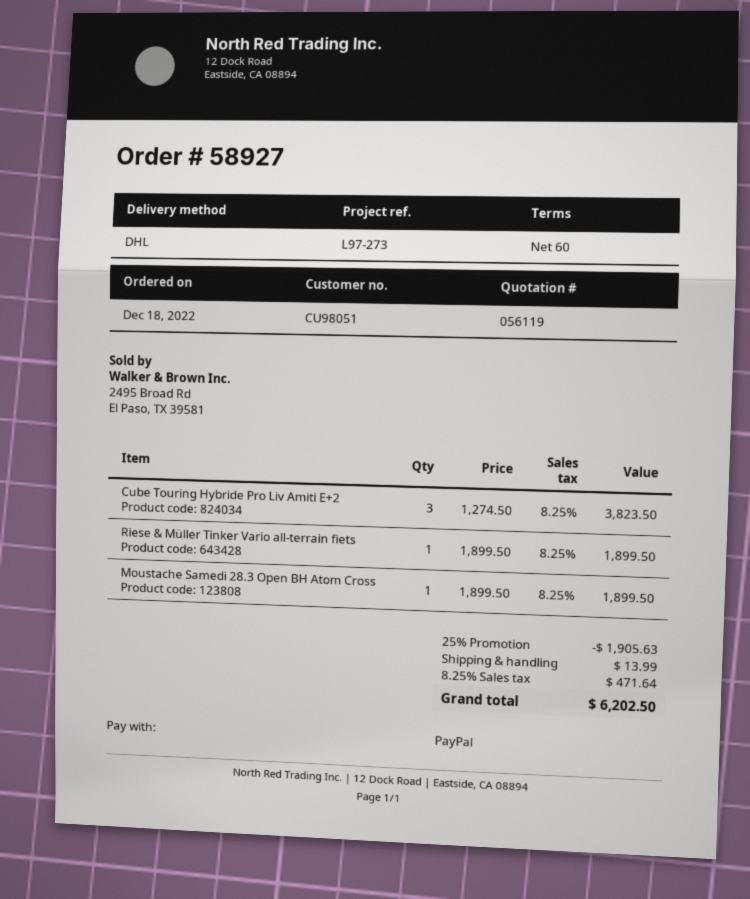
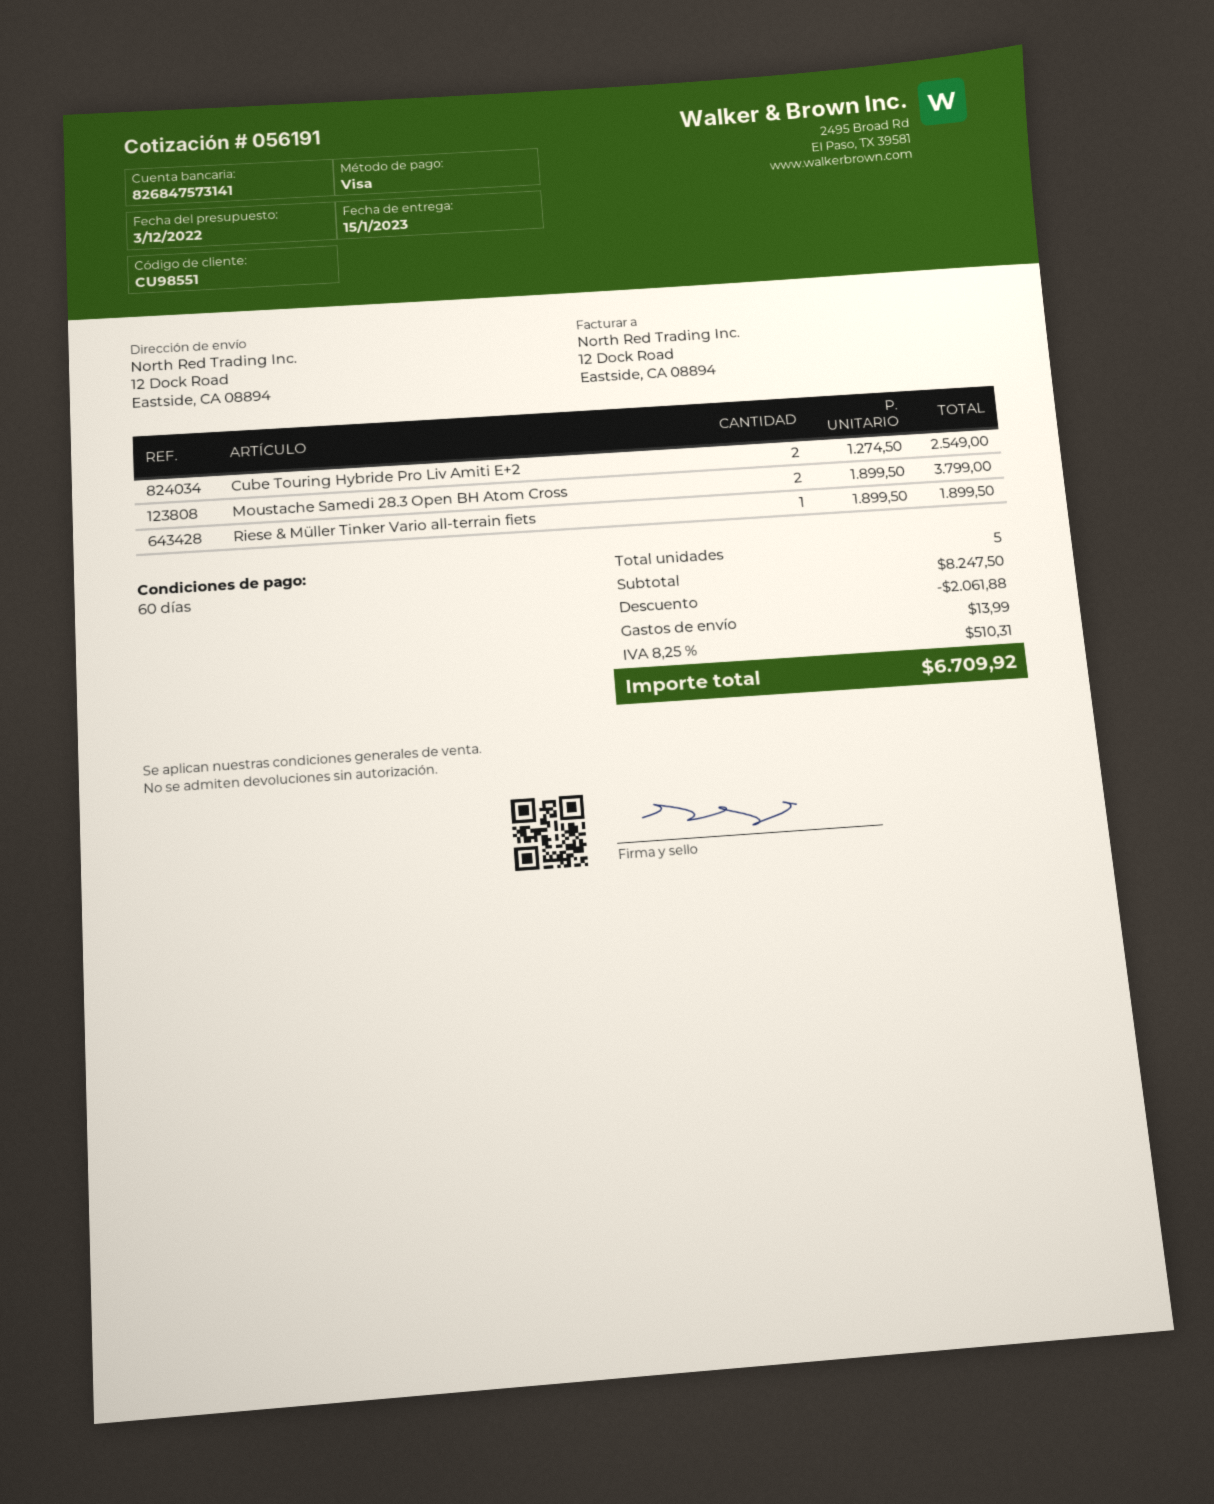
quote number: 056119 -> 056191
customer number: CU98051 -> CU98551
payment method: PayPal -> Visa
Cube Touring Hybride Pro Liv Amiti E+2: 3 x 1274.50 = 3823.50 -> 2 x 1274.50 = 2549.00
Moustache Samedi 28.3 Open BH Atom Cross: 1 x 1899.50 = 1899.50 -> 2 x 1899.50 = 3799.00
discount: 1905.63 -> 2061.88
tax: 8.25% = 471.64 -> 8.25% = 510.31
total: 6202.50 -> 6709.92

